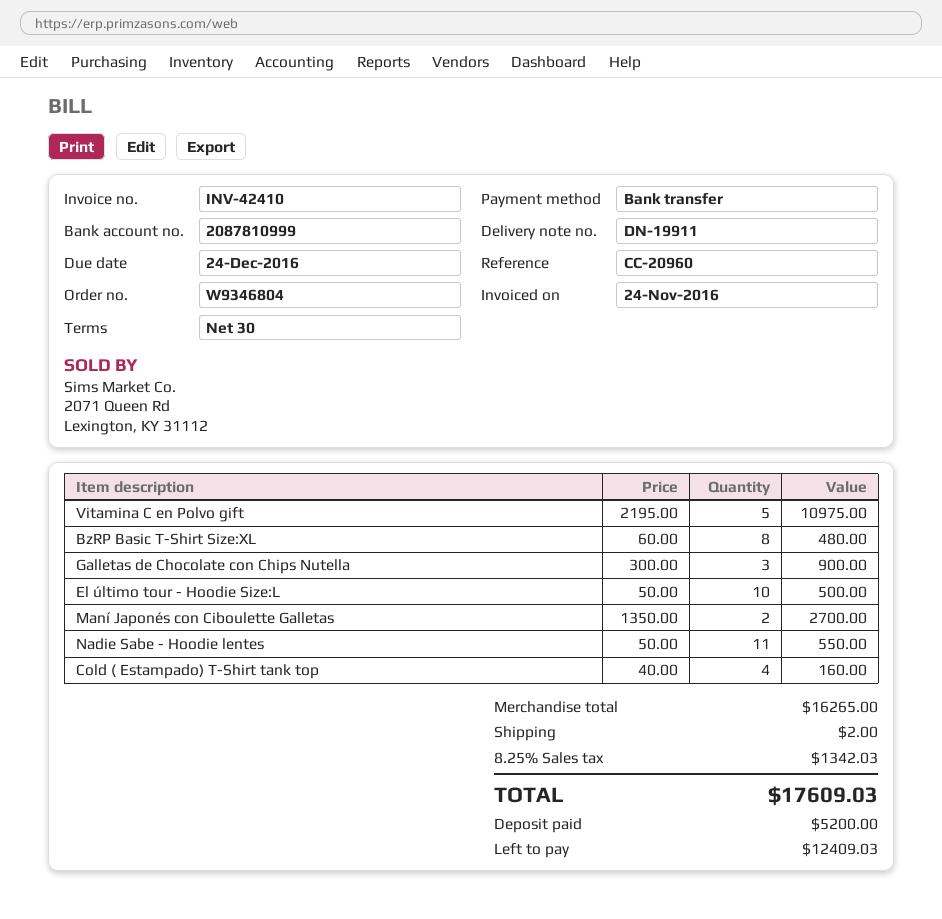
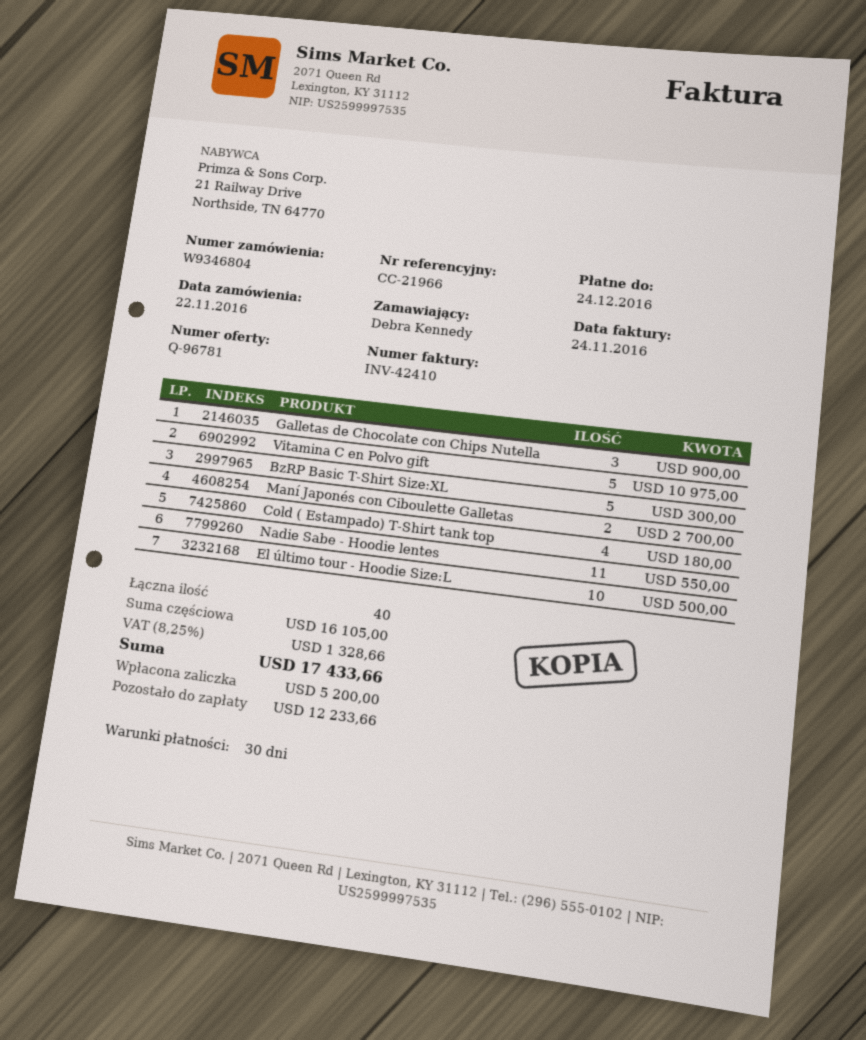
reference: CC-20960 -> CC-21966
BzRP Basic T-Shirt Size:XL: 8 for 480.00 -> 5 for 300.00
Cold ( Estampado) T-Shirt tank top: 4 for 160.00 -> 4 for 180.00
subtotal: 16265.00 -> 16105.00
shipping: 2.00 -> none
tax: 8.25% = 1342.03 -> 8.25% = 1328.66
total: 17609.03 -> 17433.66
balance: 12409.03 -> 12233.66

